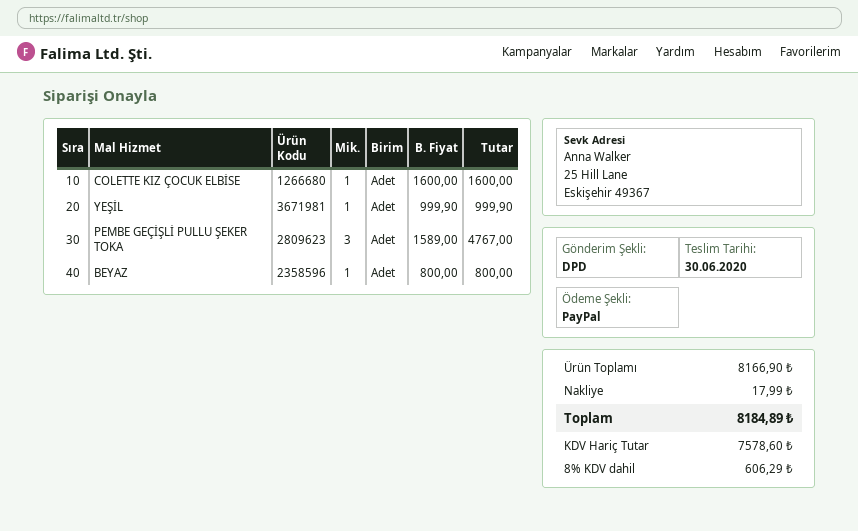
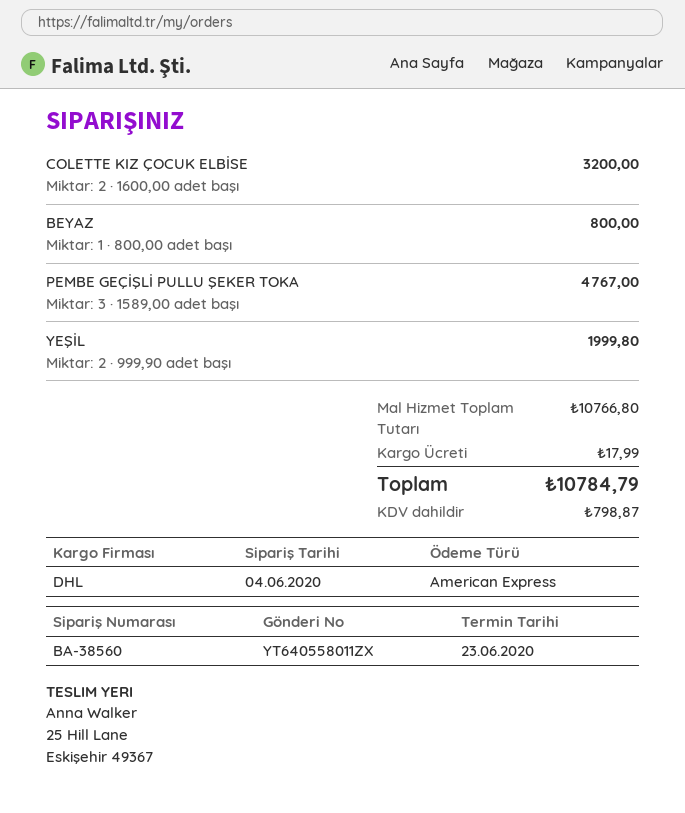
delivery date: 2020-06-30 -> 2020-06-23
payment method: PayPal -> American Express
shipping method: DPD -> DHL
COLETTE KIZ ÇOCUK ELBİSE: 1 x 1600.00 = 1600.00 -> 2 x 1600.00 = 3200.00
YEŞİL: 1 x 999.90 = 999.90 -> 2 x 999.90 = 1999.80
subtotal: 8166.90 -> 10766.80
tax: 606.29 -> 798.87
total: 8184.89 -> 10784.79

